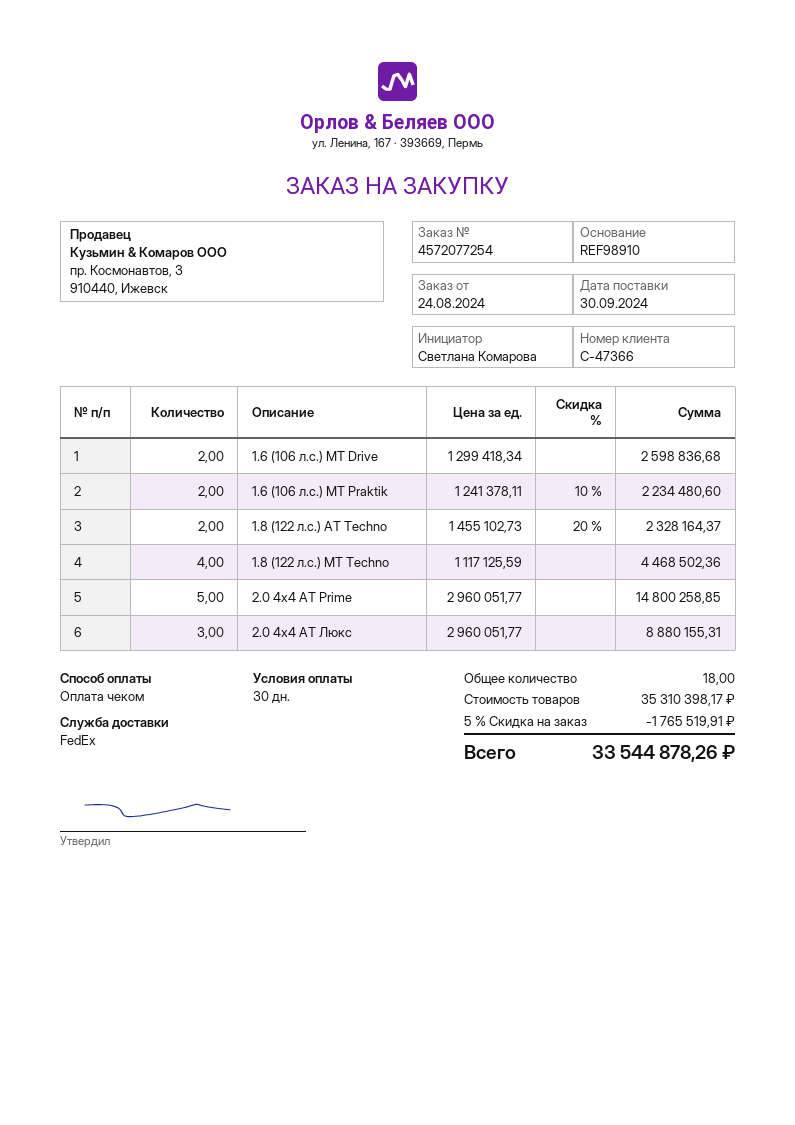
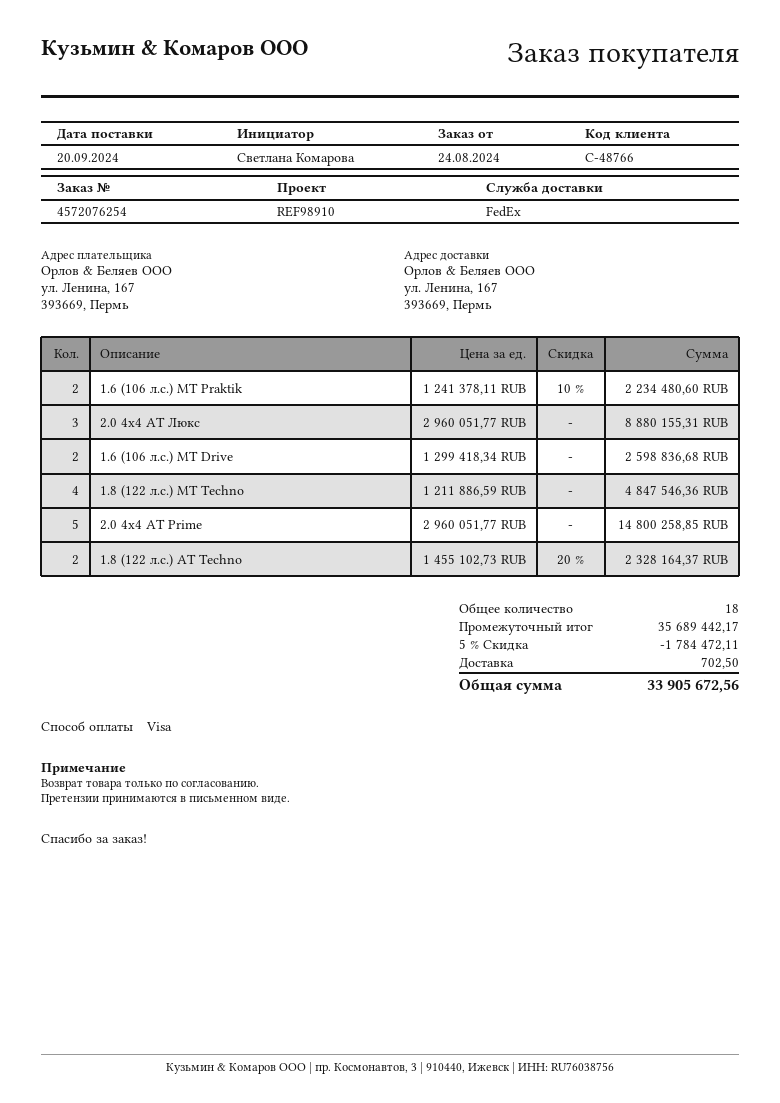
order number: 4572077254 -> 4572076254
delivery date: 2024-09-30 -> 2024-09-20
customer number: C-47366 -> C-48766
payment method: cheque -> Visa
1.8 (122 л.с.) MT Techno: 4 x 1117125.59 = 4468502.36 -> 4 x 1211886.59 = 4847546.36
subtotal: 35310398.17 -> 35689442.17
discount: 5% = 1765519.91 -> 5% = 1784472.11
shipping: none -> 702.50
total: 33544878.26 -> 33905672.56

